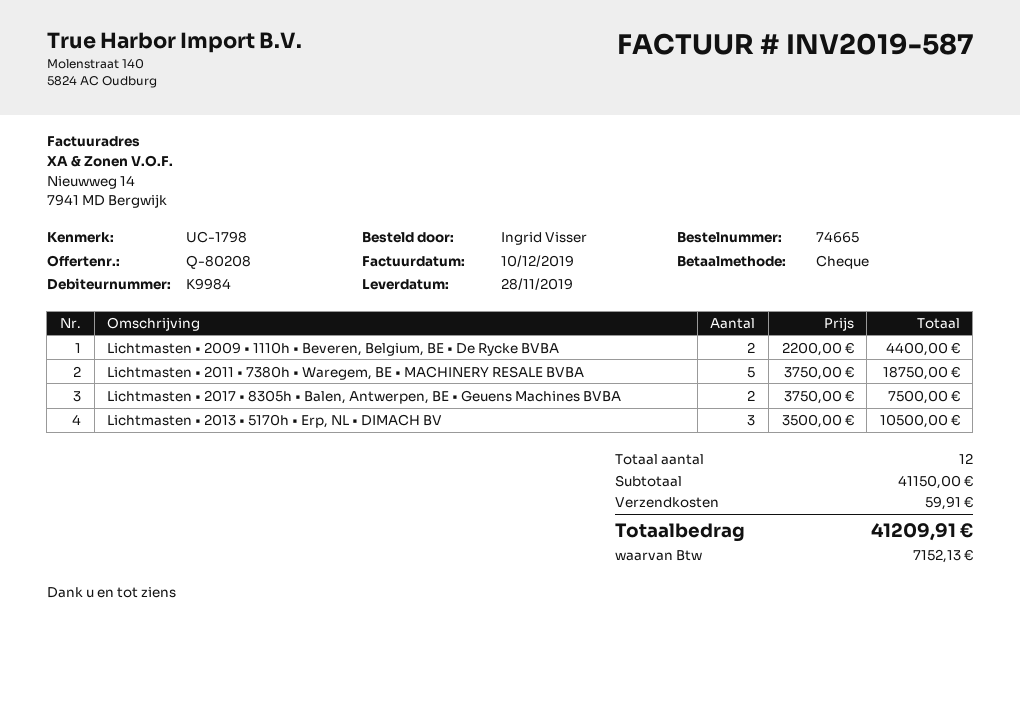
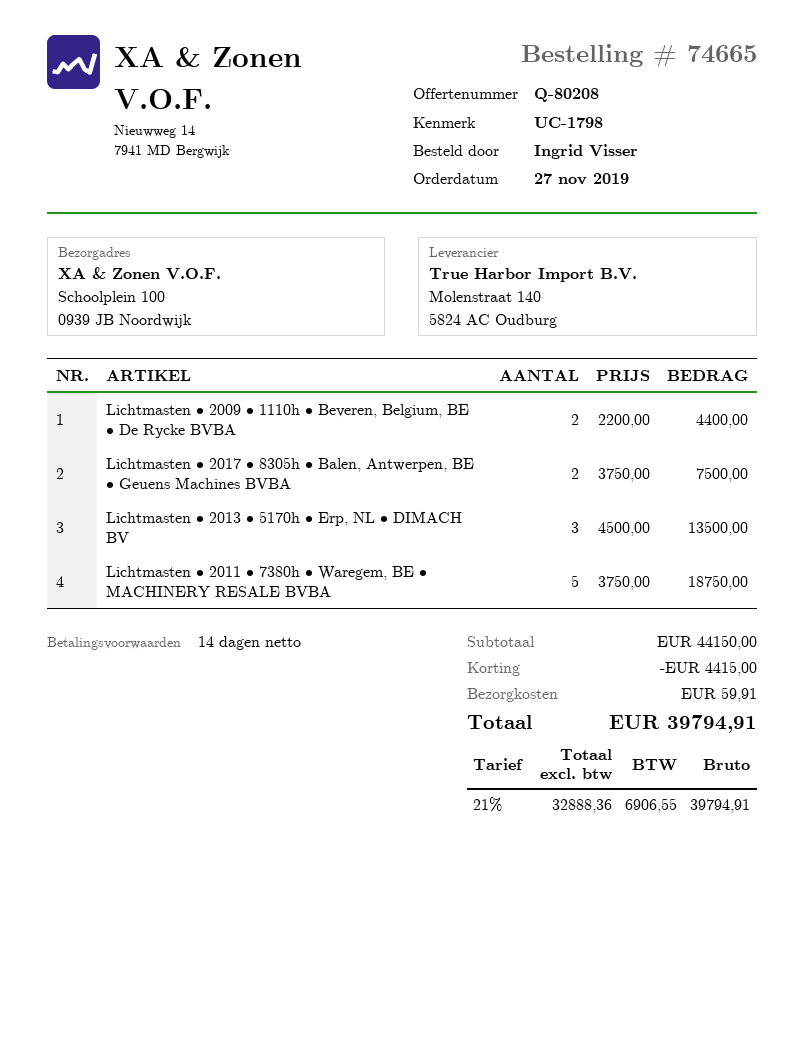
Lichtmasten • 2013 • 5170h • Erp, NL • DIMACH BV: 3 x 3500.00 = 10500.00 -> 3 x 4500.00 = 13500.00
subtotal: 41150.00 -> 44150.00
discount: none -> 4415.00
tax: 7152.13 -> 6906.55
total: 41209.91 -> 39794.91

